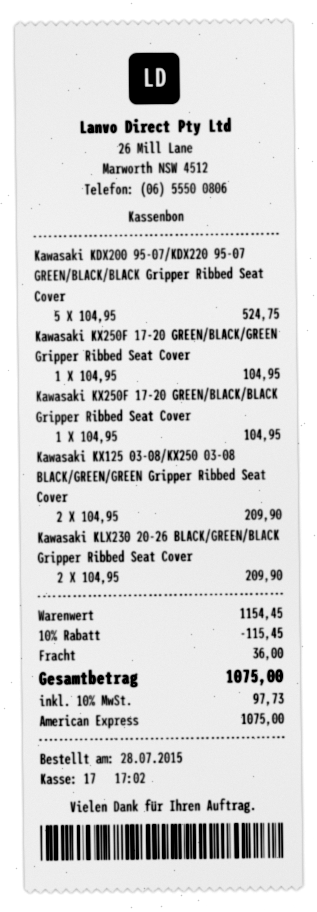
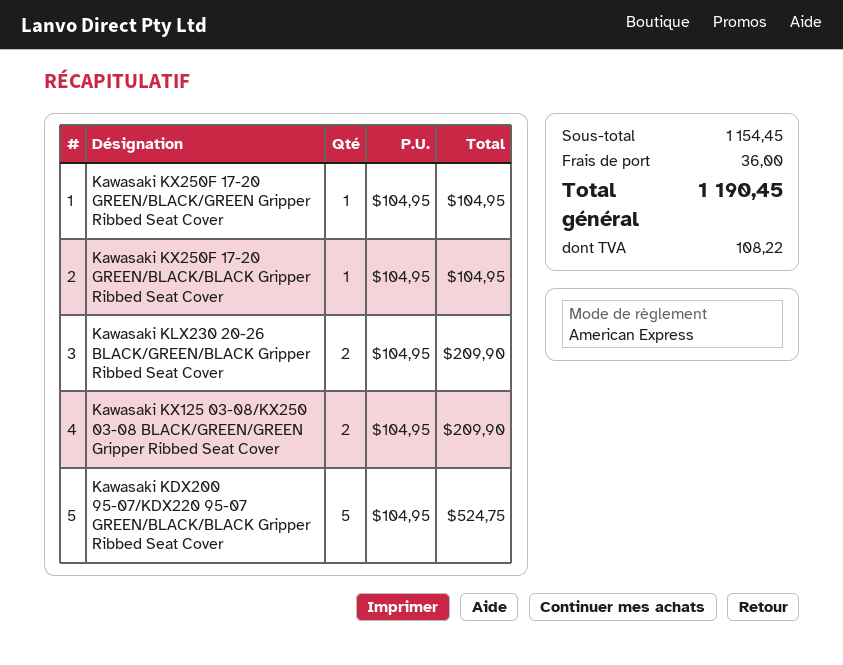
discount: 10% = 115.45 -> none
tax: 97.73 -> 108.22
total: 1075.00 -> 1190.45

